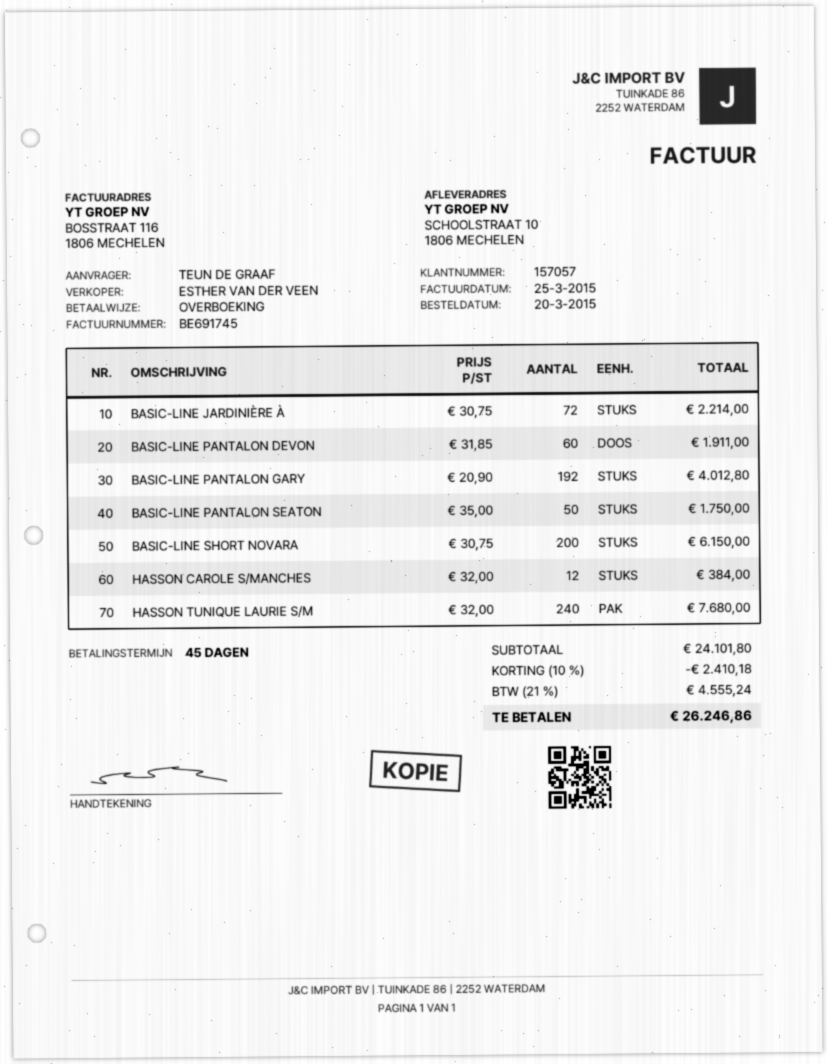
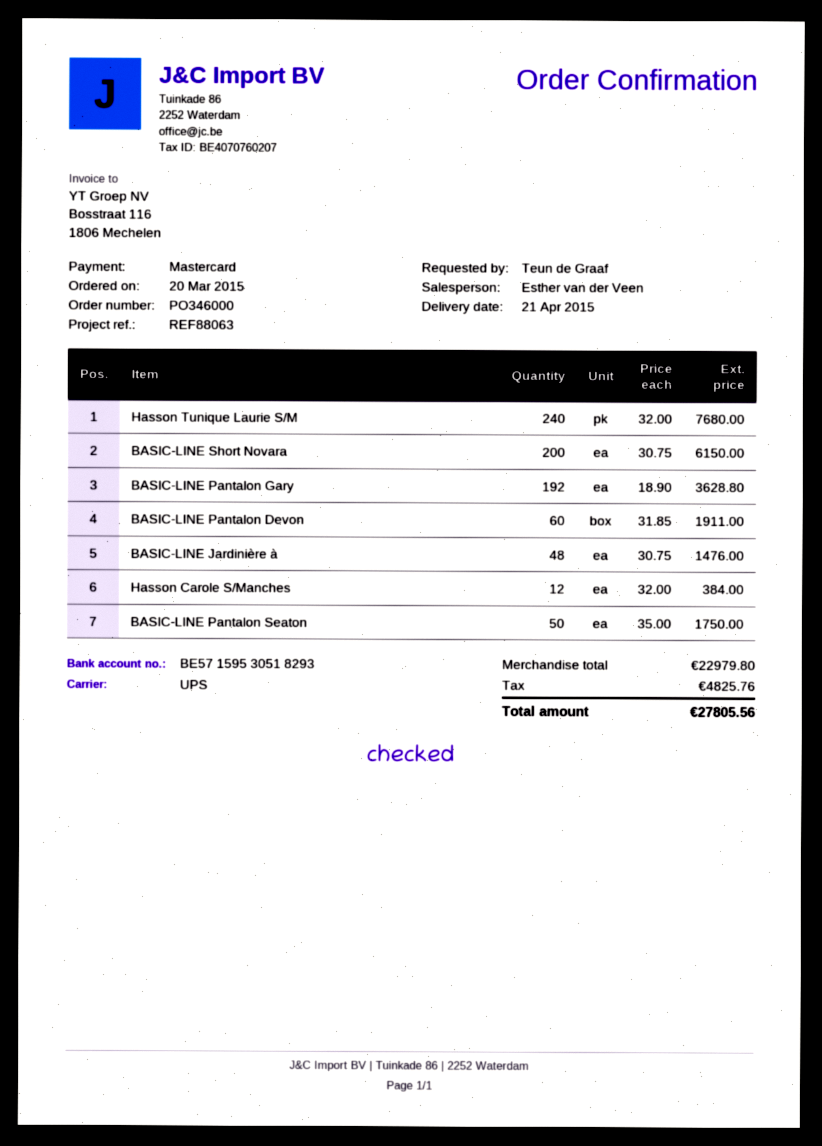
payment method: bank transfer -> Mastercard
BASIC-LINE JARDINIÈRE À: 72 x 30.75 = 2214.00 -> 48 x 30.75 = 1476.00
BASIC-LINE PANTALON GARY: 192 x 20.90 = 4012.80 -> 192 x 18.90 = 3628.80
subtotal: 24101.80 -> 22979.80
discount: 10% = 2410.18 -> none
tax: 4555.24 -> 4825.76
total: 26246.86 -> 27805.56

